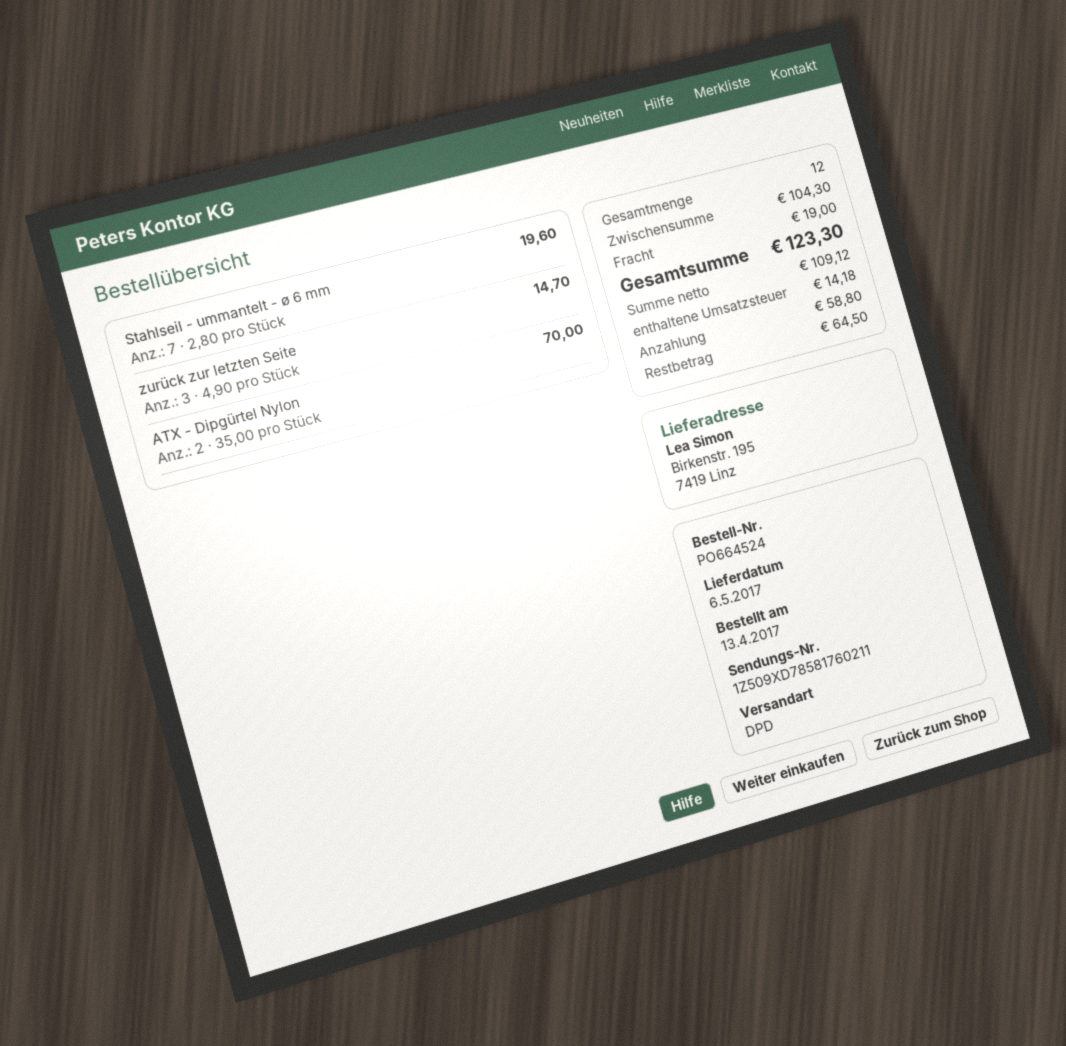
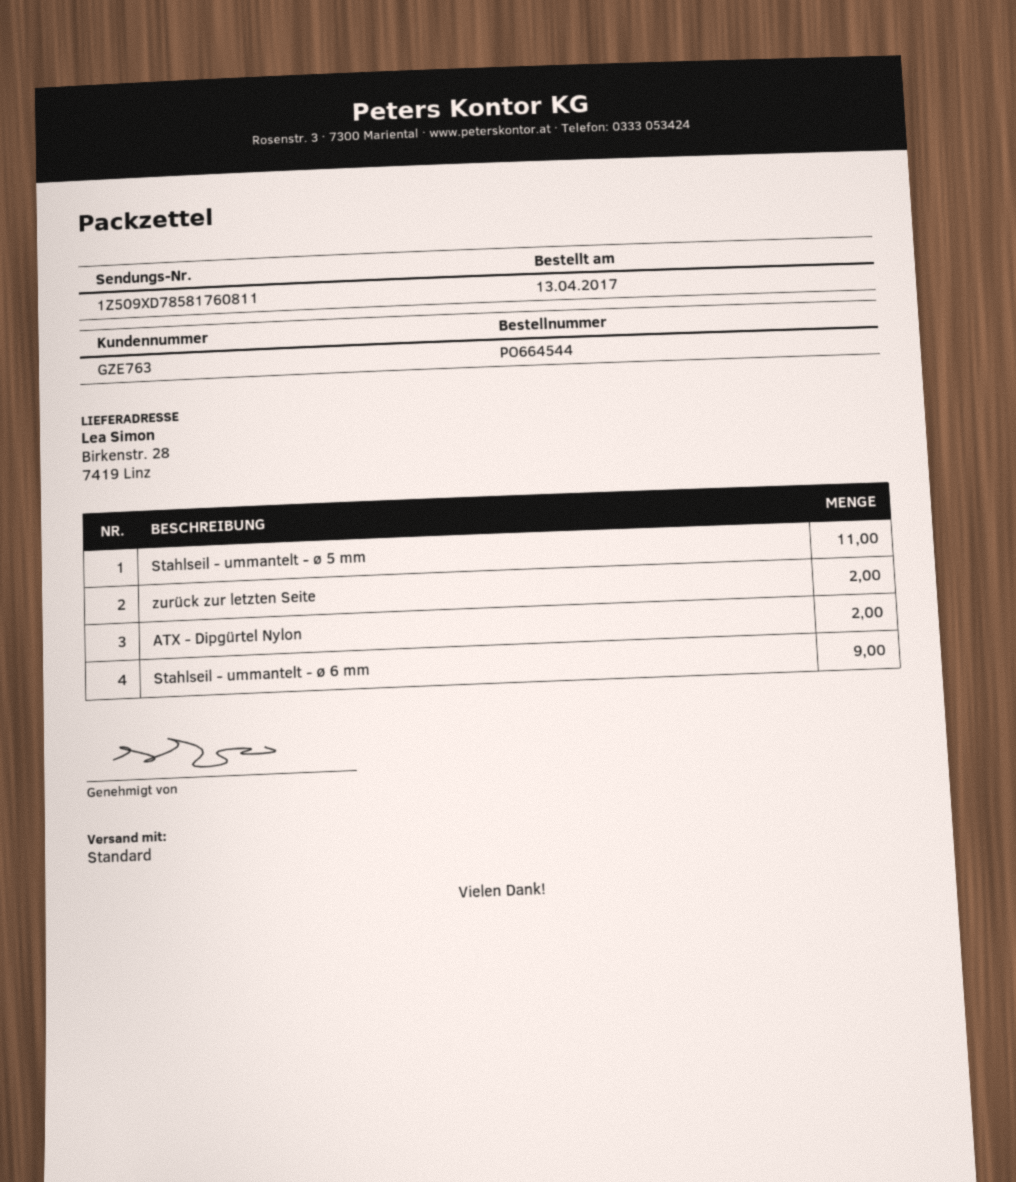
order number: PO664524 -> PO664544
shipping method: DPD -> standard
tracking number: 1Z509XD78581760211 -> 1Z509XD78581760811
ship to: Birkenstr. 195, 7419 Linz -> Birkenstr. 28, 7419 Linz
Stahlseil - ummantelt - ø 6 mm: 7 -> 9
zurück zur letzten Seite: 3 -> 2
Stahlseil - ummantelt - ø 5 mm: none -> 11

